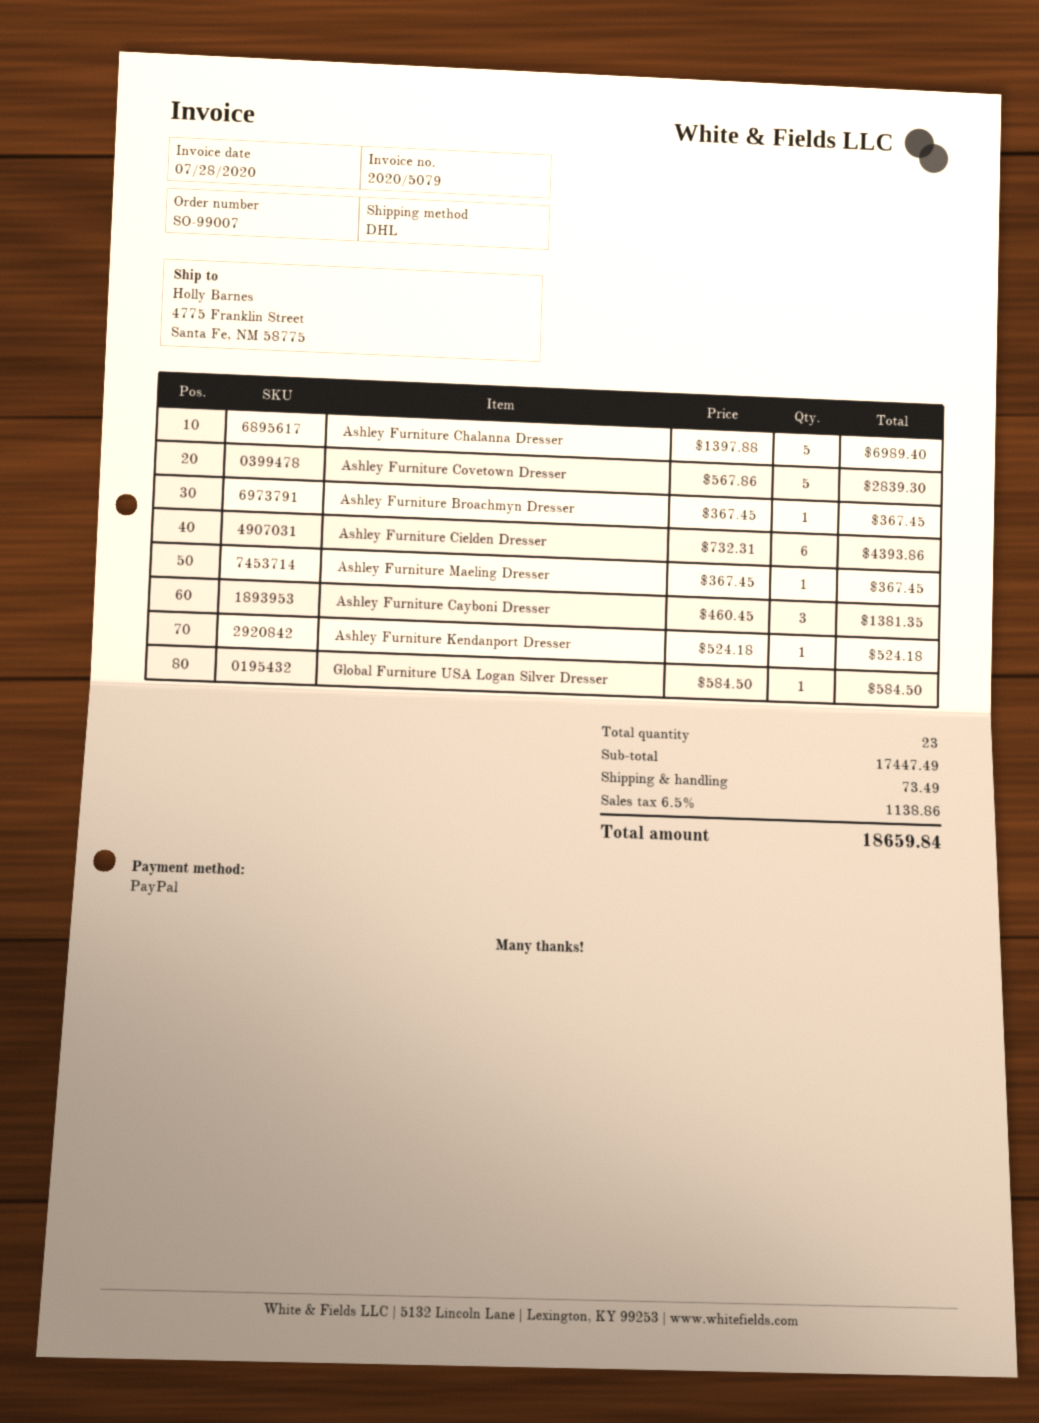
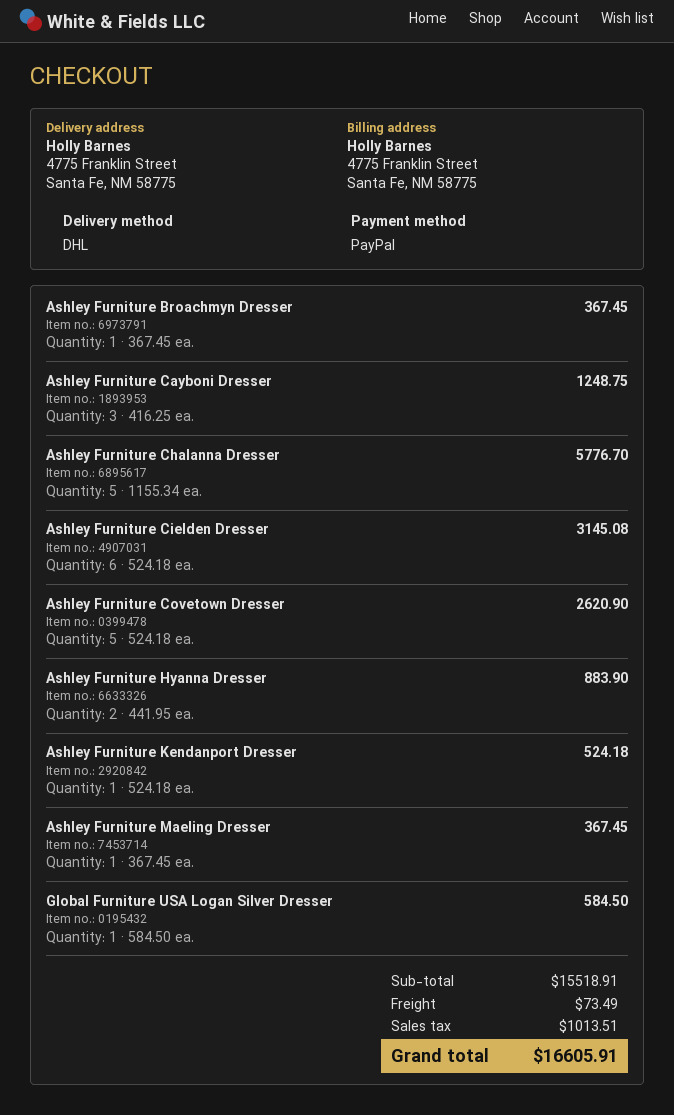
Ashley Furniture Chalanna Dresser: 5 x 1397.88 = 6989.40 -> 5 x 1155.34 = 5776.70
Ashley Furniture Covetown Dresser: 5 x 567.86 = 2839.30 -> 5 x 524.18 = 2620.90
Ashley Furniture Cielden Dresser: 6 x 732.31 = 4393.86 -> 6 x 524.18 = 3145.08
Ashley Furniture Cayboni Dresser: 3 x 460.45 = 1381.35 -> 3 x 416.25 = 1248.75
Ashley Furniture Hyanna Dresser: none -> 2 x 441.95 = 883.90
subtotal: 17447.49 -> 15518.91
tax: 1138.86 -> 1013.51
total: 18659.84 -> 16605.91

